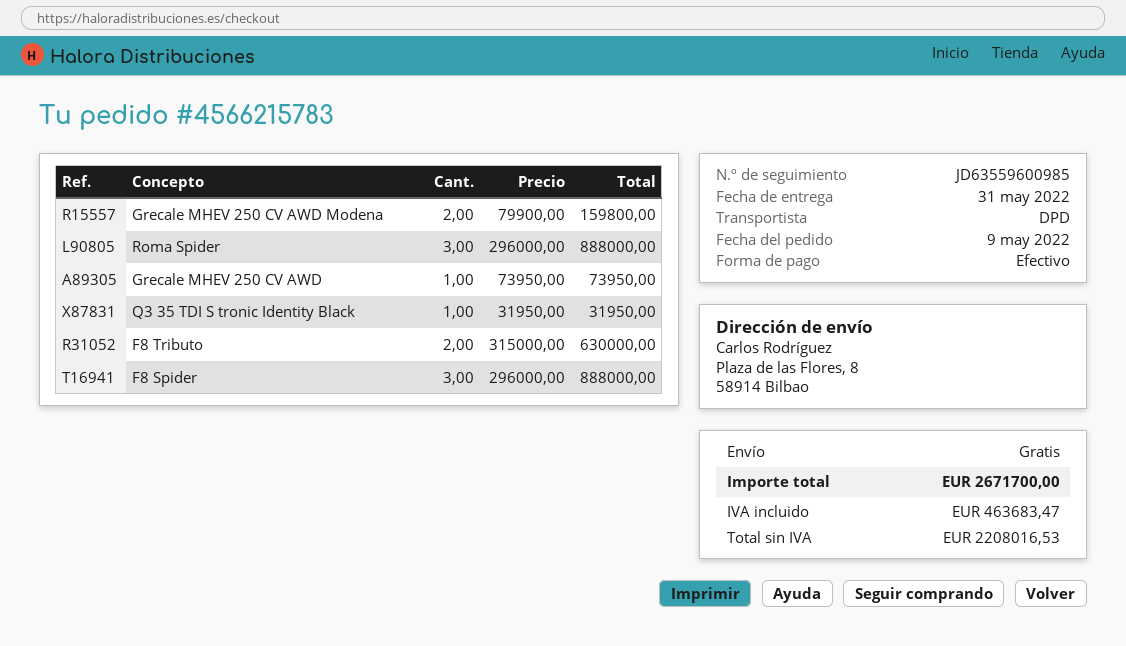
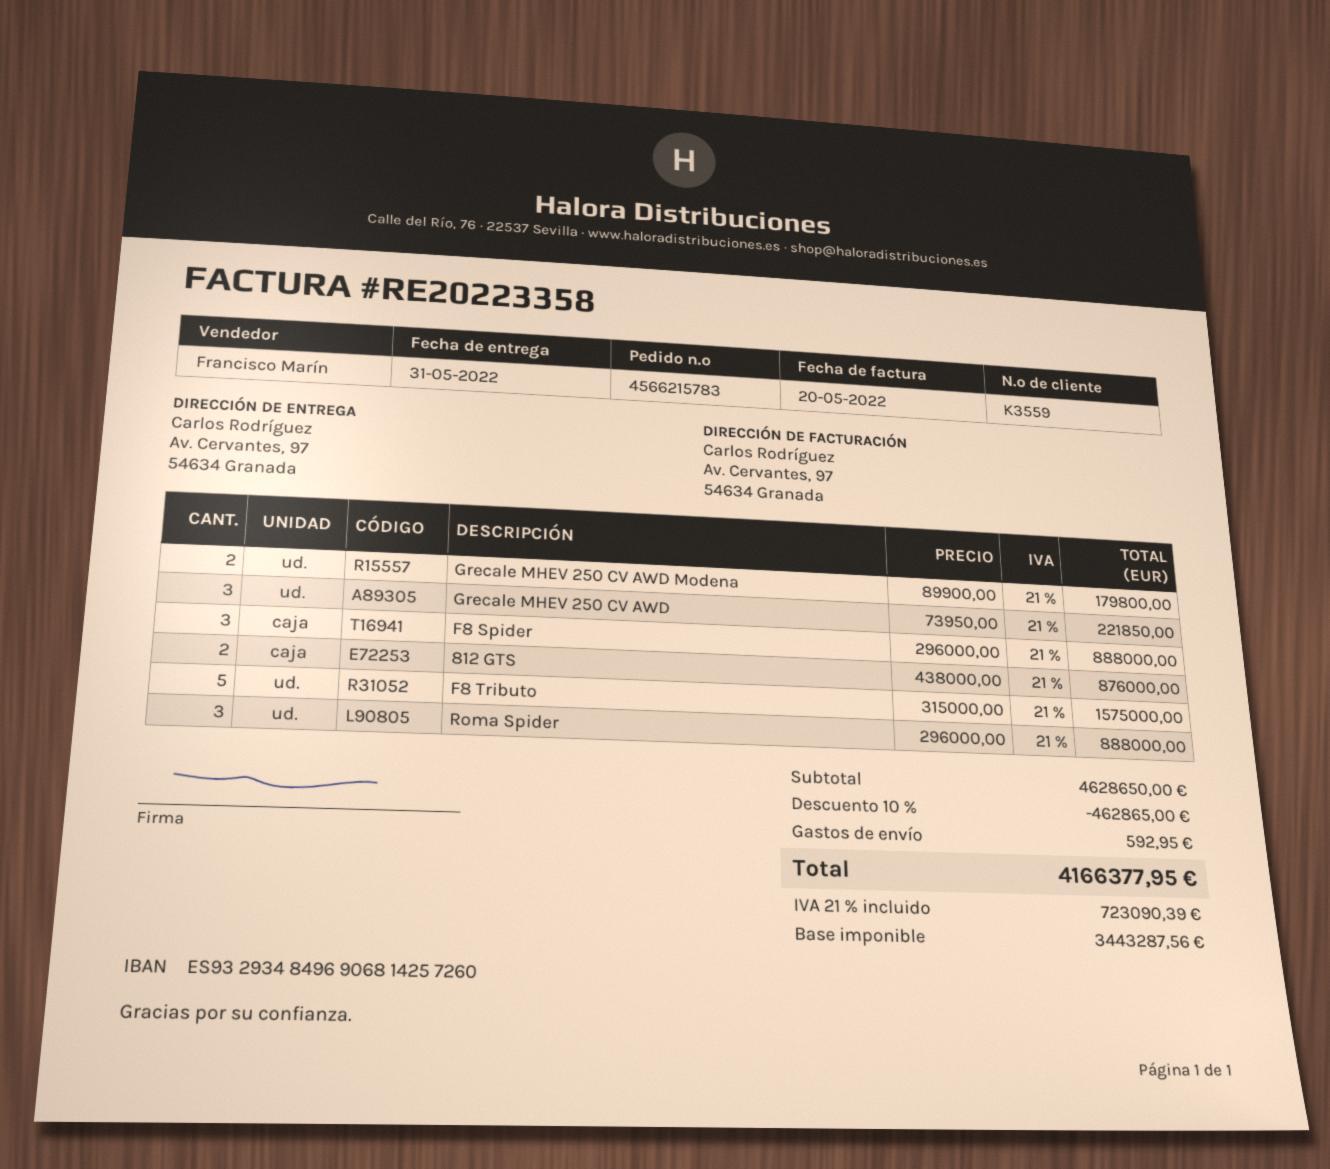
ship to: Plaza de las Flores, 8, 58914 Bilbao -> Av. Cervantes, 97, 54634 Granada
Grecale MHEV 250 CV AWD Modena: 2 x 79900.00 = 159800.00 -> 2 x 89900.00 = 179800.00
Grecale MHEV 250 CV AWD: 1 x 73950.00 = 73950.00 -> 3 x 73950.00 = 221850.00
Q3 35 TDI S tronic Identity Black: 1 x 31950.00 = 31950.00 -> none
F8 Tributo: 2 x 315000.00 = 630000.00 -> 5 x 315000.00 = 1575000.00
812 GTS: none -> 2 x 438000.00 = 876000.00
discount: none -> 10% = 462865.00
shipping: 0.00 -> 592.95
net: 2208016.53 -> 3443287.56
tax: 463683.47 -> 723090.39
total: 2671700.00 -> 4166377.95

